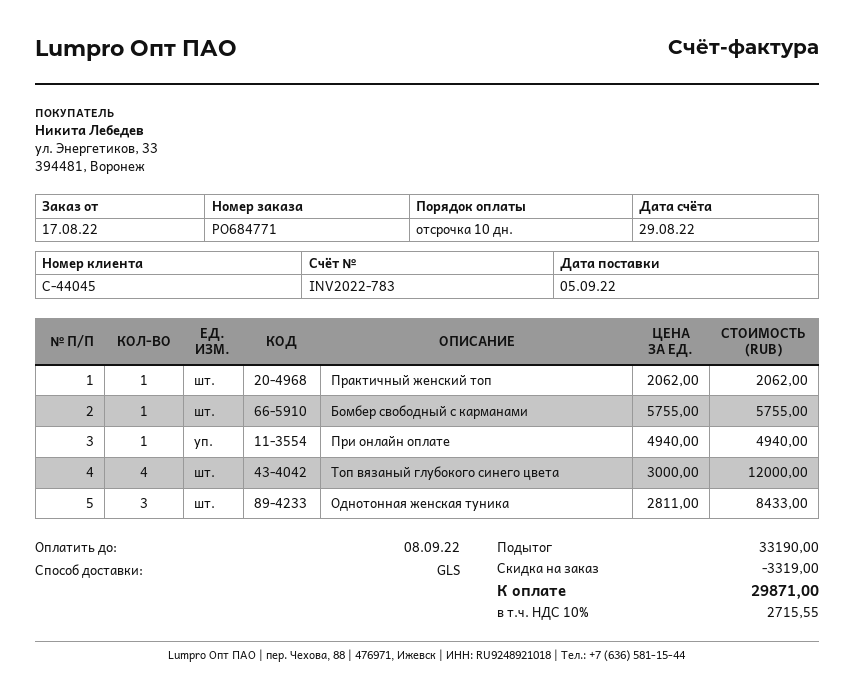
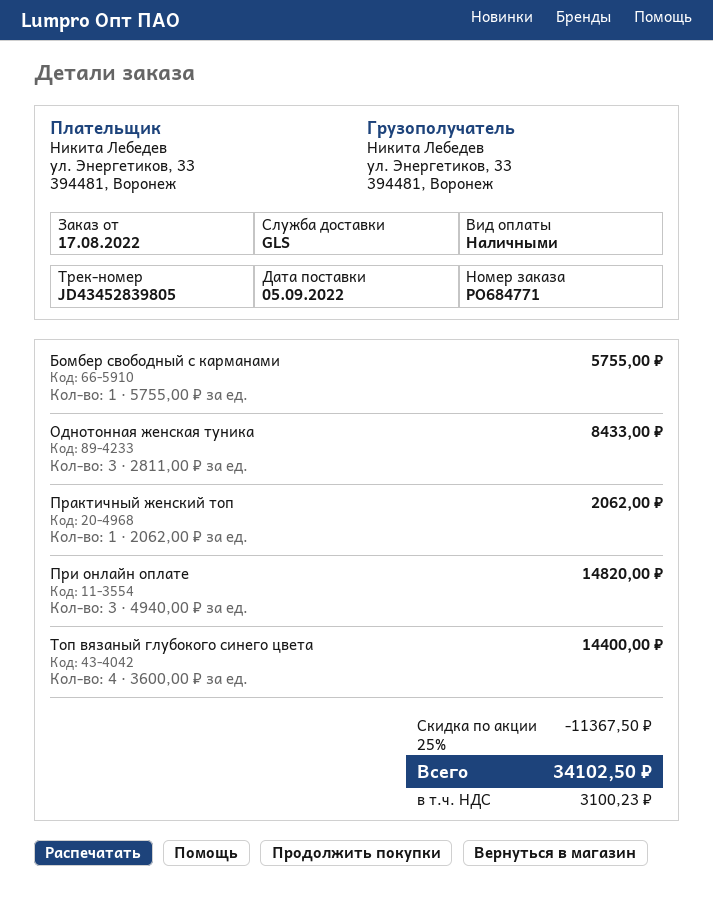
При онлайн оплате: 1 x 4940.00 = 4940.00 -> 3 x 4940.00 = 14820.00
Топ вязаный глубокого синего цвета: 4 x 3000.00 = 12000.00 -> 4 x 3600.00 = 14400.00
discount: 3319.00 -> 11367.50
tax: 2715.55 -> 3100.23
total: 29871.00 -> 34102.50

